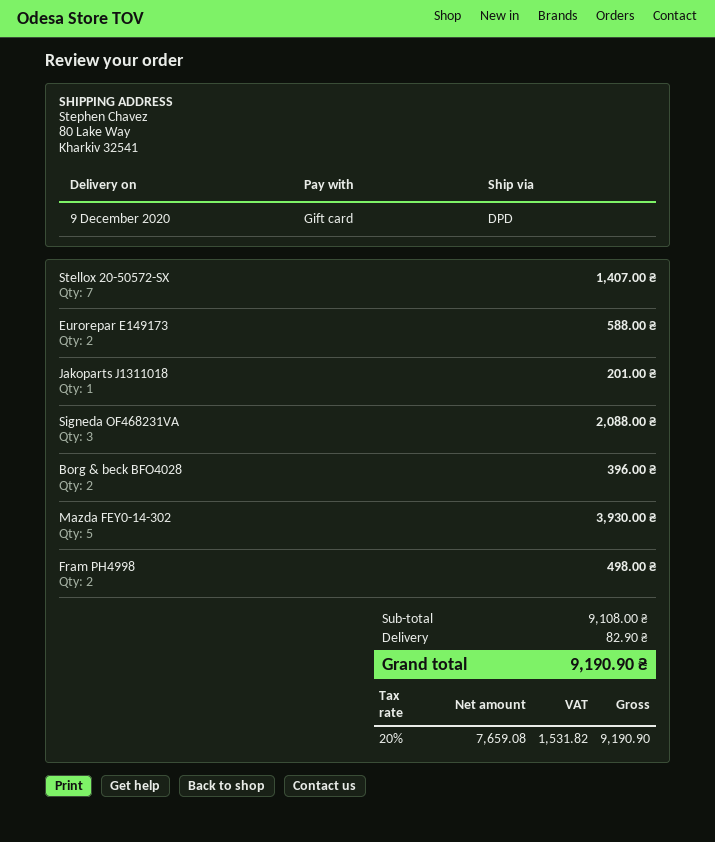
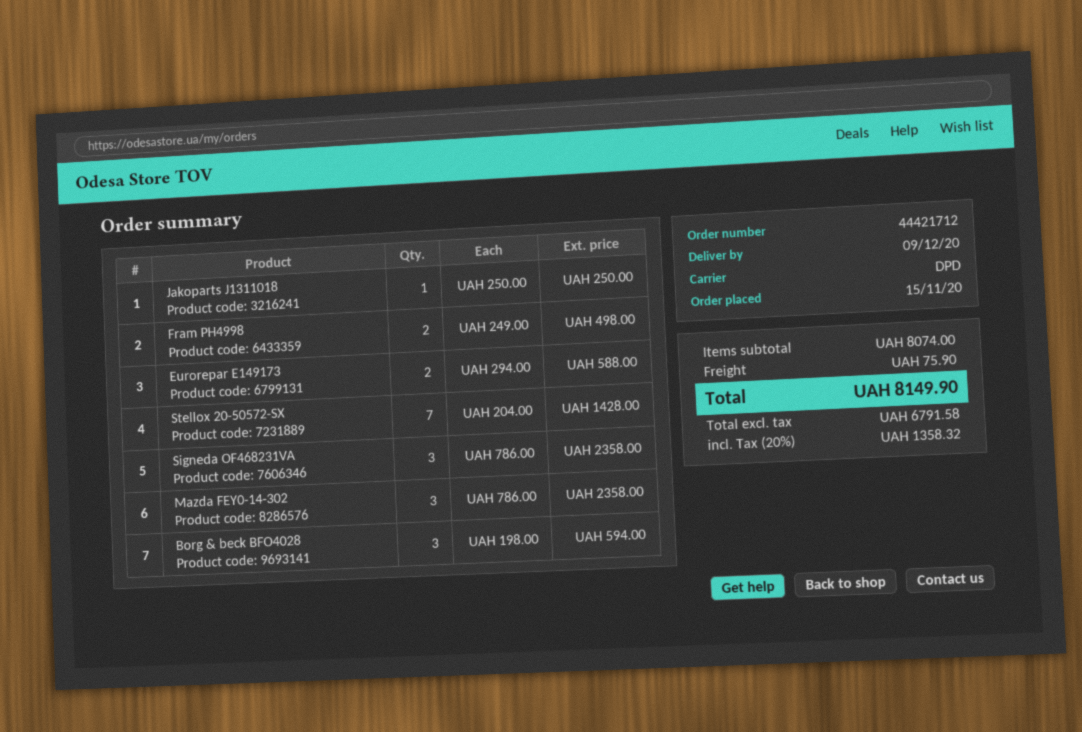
Stellox 20-50572-SX: 7 for 1407.00 -> 7 for 1428.00
Jakoparts J1311018: 1 for 201.00 -> 1 for 250.00
Signeda OF468231VA: 3 for 2088.00 -> 3 for 2358.00
Borg & beck BFO4028: 2 for 396.00 -> 3 for 594.00
Mazda FEY0-14-302: 5 for 3930.00 -> 3 for 2358.00
subtotal: 9108.00 -> 8074.00
shipping: 82.90 -> 75.90
net: 7659.08 -> 6791.58
tax: 20% = 1531.82 -> 20% = 1358.32
total: 9190.90 -> 8149.90

